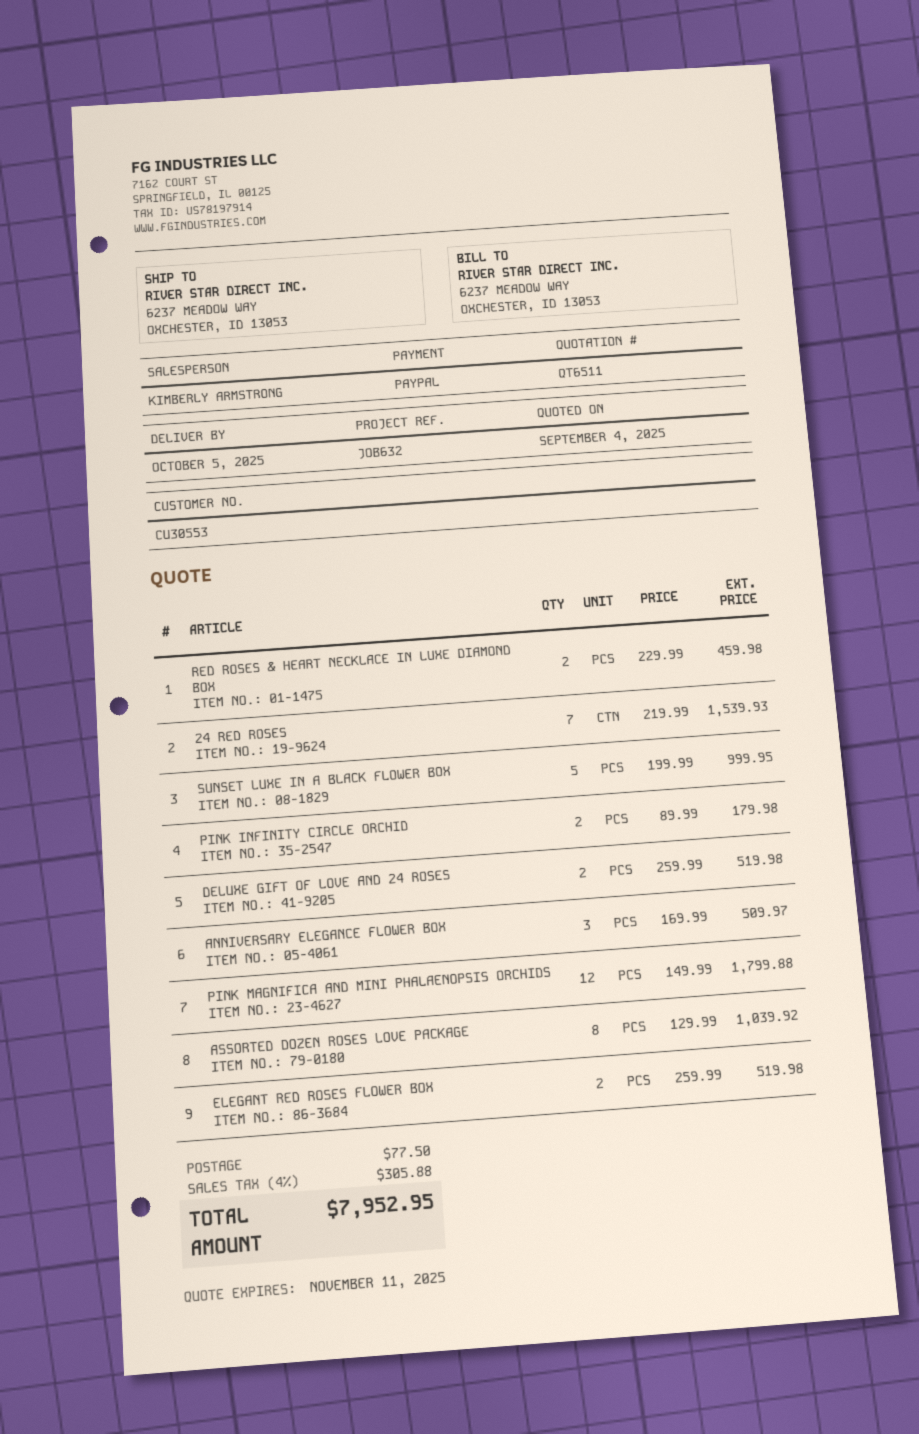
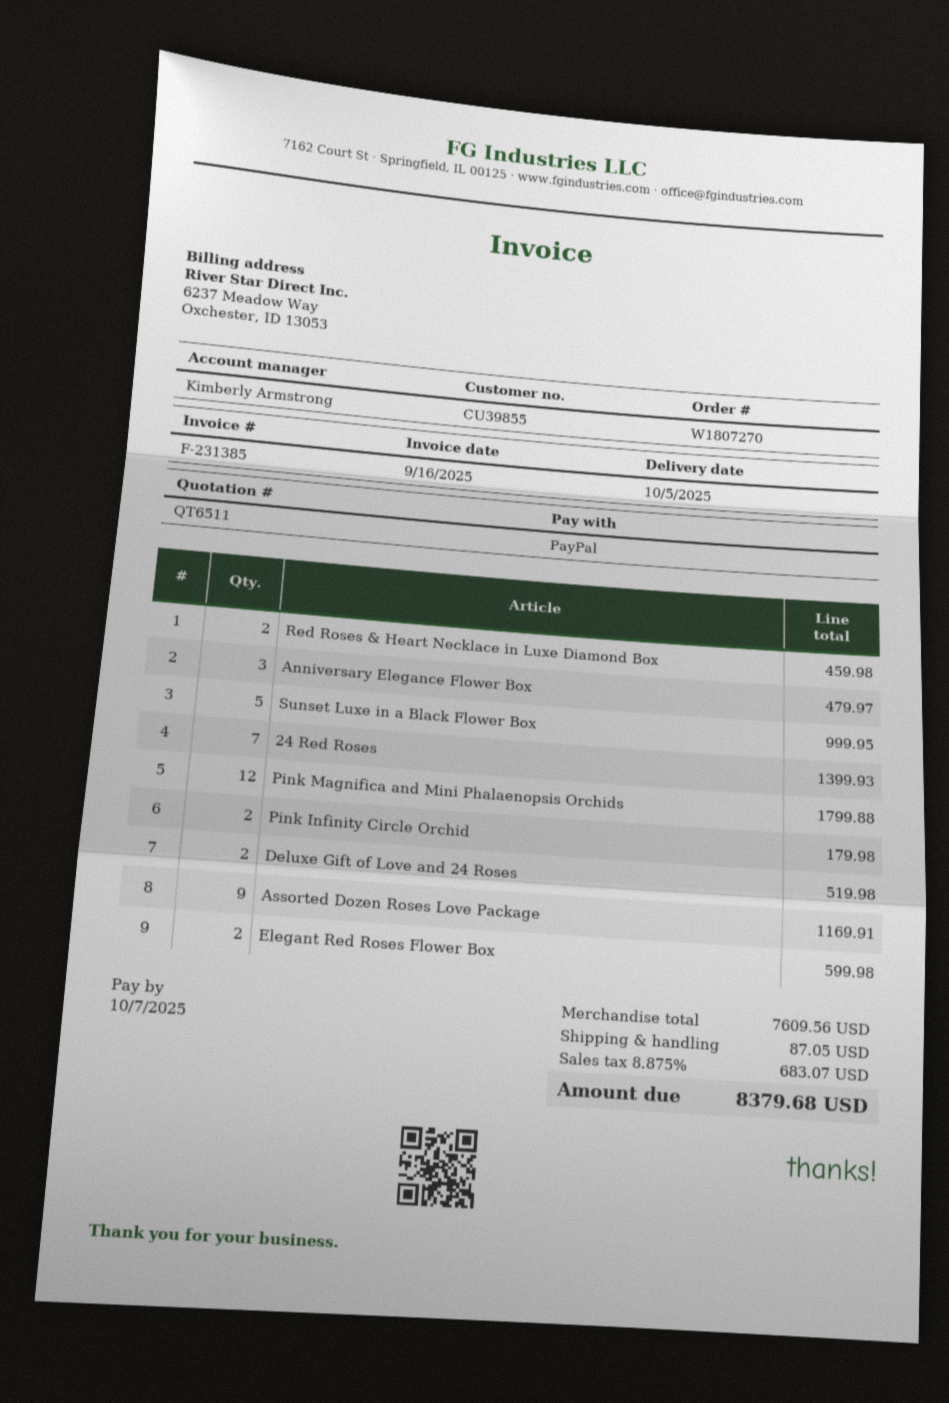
customer number: CU30553 -> CU39855
24 RED ROSES: 7 for 1539.93 -> 7 for 1399.93
ANNIVERSARY ELEGANCE FLOWER BOX: 3 for 509.97 -> 3 for 479.97
ASSORTED DOZEN ROSES LOVE PACKAGE: 8 for 1039.92 -> 9 for 1169.91
ELEGANT RED ROSES FLOWER BOX: 2 for 519.98 -> 2 for 599.98
shipping: 77.50 -> 87.05
tax: 4% = 305.88 -> 8.875% = 683.07
total: 7952.95 -> 8379.68

